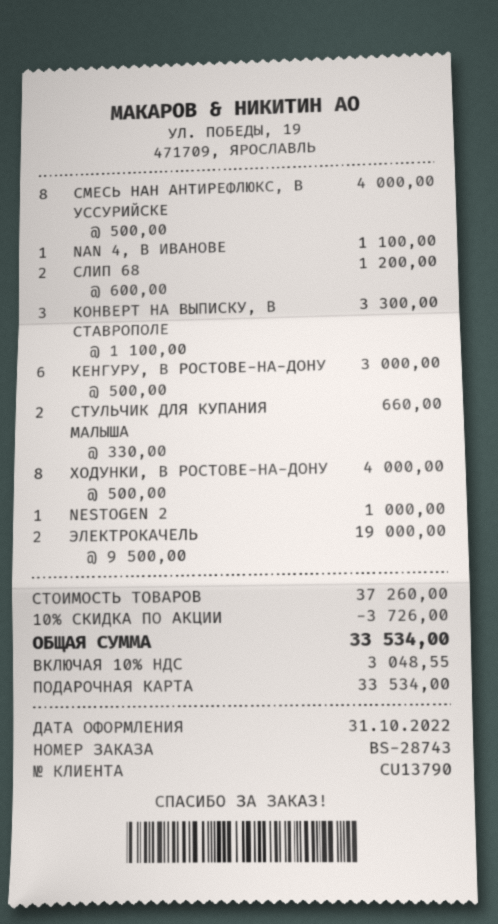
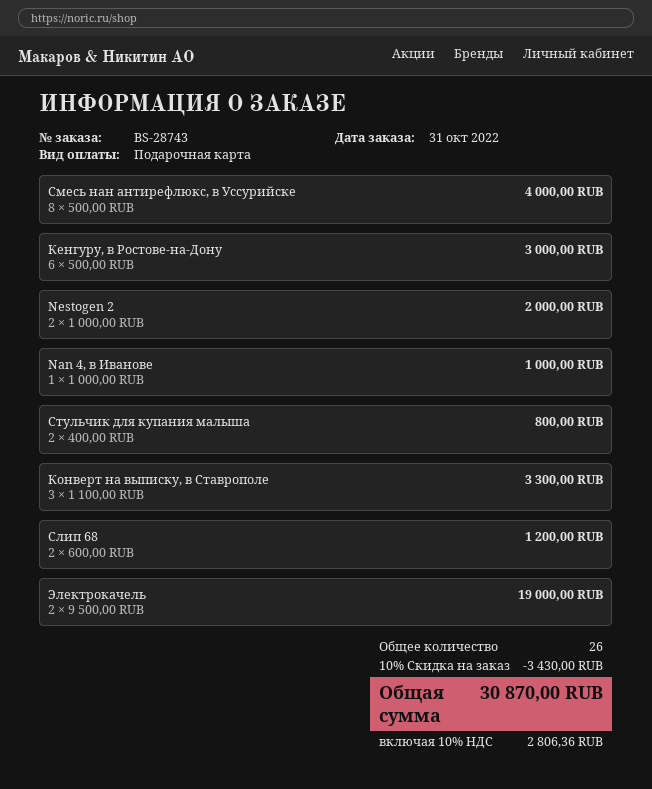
NAN 4, В ИВАНОВЕ: 1 x 1100.00 = 1100.00 -> 1 x 1000.00 = 1000.00
СТУЛЬЧИК ДЛЯ КУПАНИЯ МАЛЫША: 2 x 330.00 = 660.00 -> 2 x 400.00 = 800.00
ХОДУНКИ, В РОСТОВЕ-НА-ДОНУ: 8 x 500.00 = 4000.00 -> none
NESTOGEN 2: 1 x 1000.00 = 1000.00 -> 2 x 1000.00 = 2000.00
discount: 10% = 3726.00 -> 10% = 3430.00
tax: 10% = 3048.55 -> 10% = 2806.36
total: 33534.00 -> 30870.00

